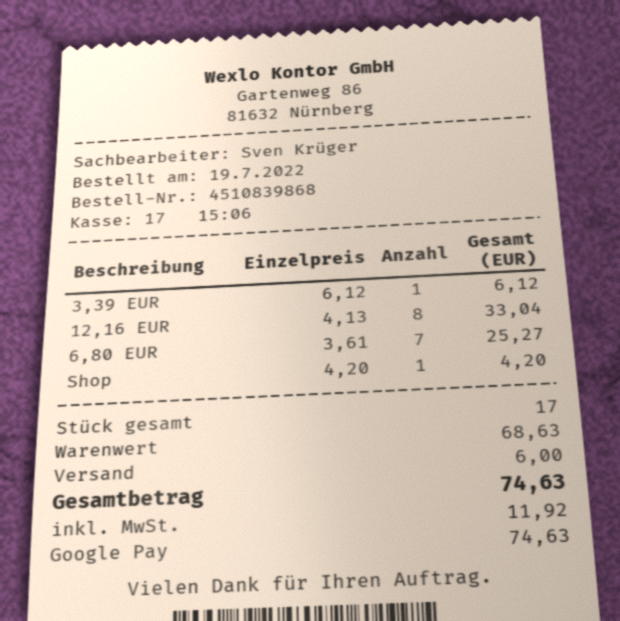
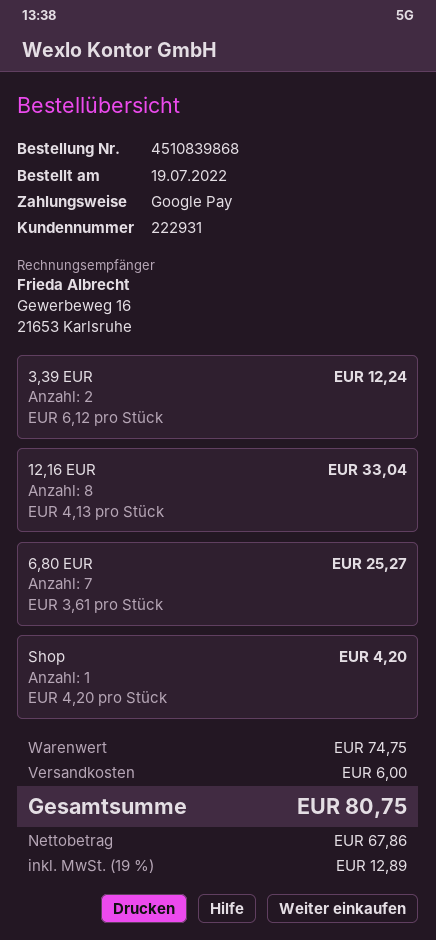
3,39 EUR: 1 x 6.12 = 6.12 -> 2 x 6.12 = 12.24
subtotal: 68.63 -> 74.75
tax: 11.92 -> 12.89
total: 74.63 -> 80.75

